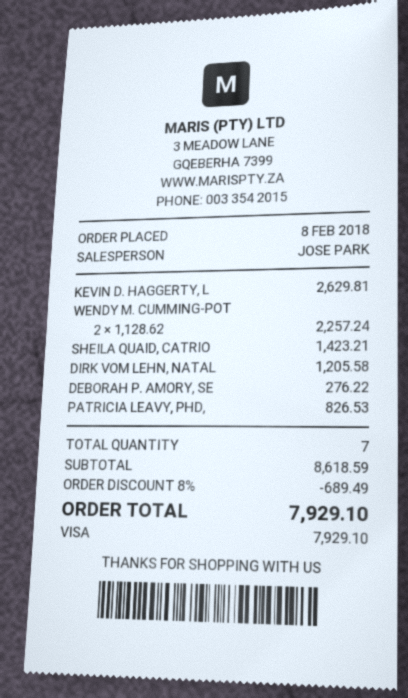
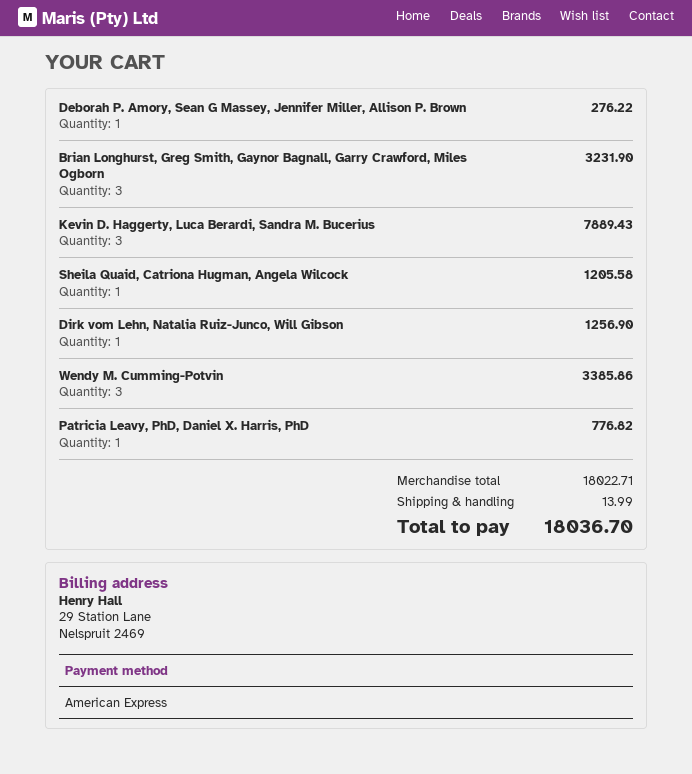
payment method: Visa -> American Express
KEVIN D. HAGGERTY, L: 1 for 2629.81 -> 3 for 7889.43
WENDY M. CUMMING-POT: 2 for 2257.24 -> 3 for 3385.86
SHEILA QUAID, CATRIO: 1 for 1423.21 -> 1 for 1205.58
DIRK VOM LEHN, NATAL: 1 for 1205.58 -> 1 for 1256.90
PATRICIA LEAVY, PHD,: 1 for 826.53 -> 1 for 776.82
Brian Longhurst, Greg Smith, Gaynor Bagnall, Garry Crawford, Miles Ogborn: none -> 3 for 3231.90
subtotal: 8618.59 -> 18022.71
discount: 8% = 689.49 -> none
shipping: none -> 13.99
total: 7929.10 -> 18036.70

